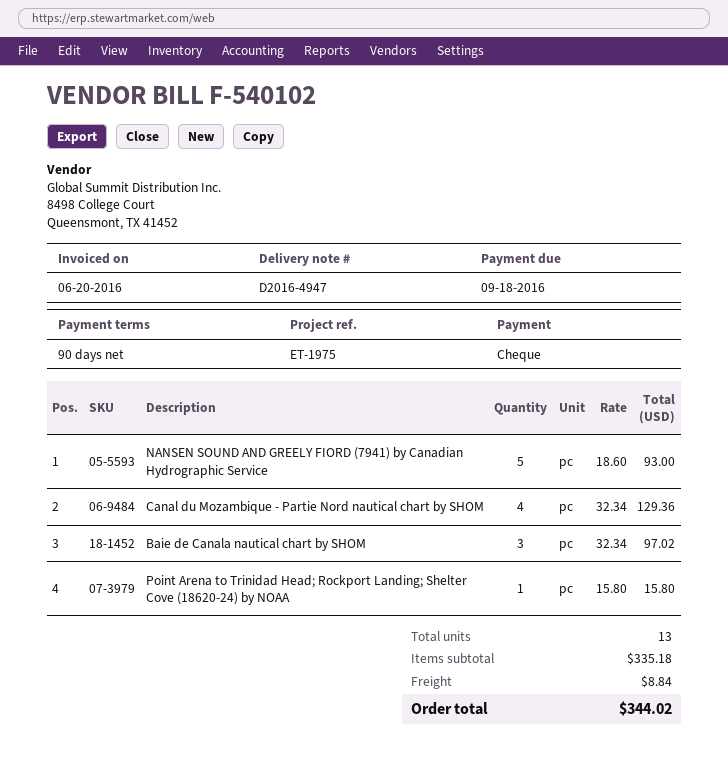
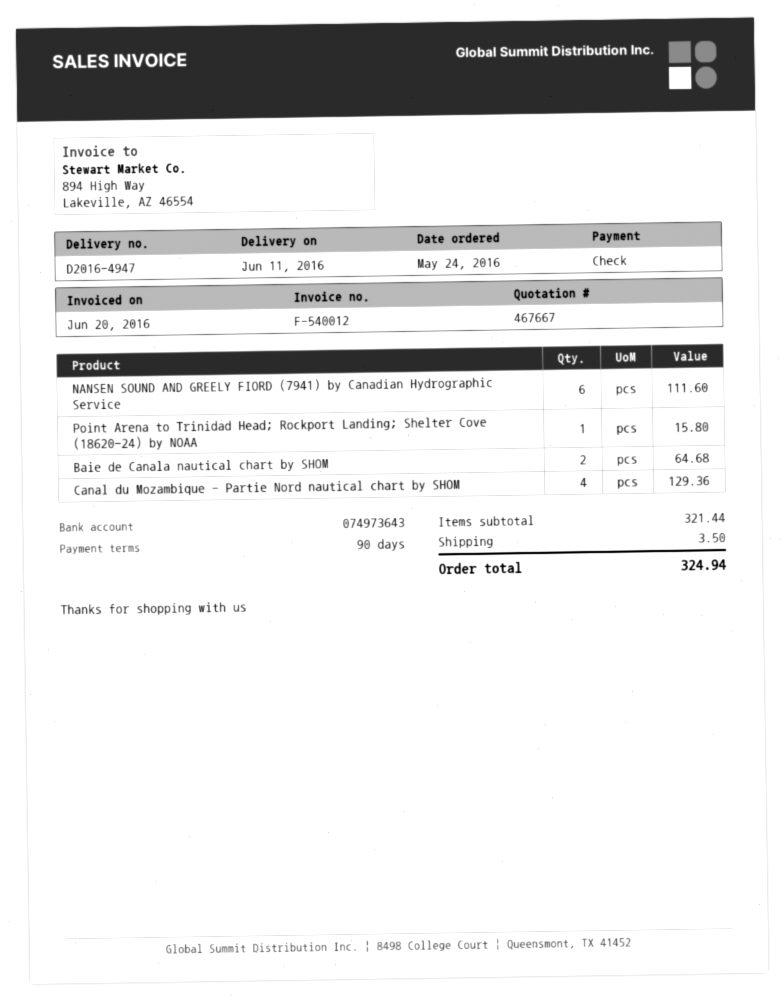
invoice number: F-540102 -> F-540012
NANSEN SOUND AND GREELY FIORD (7941) by Canadian Hydrographic Service: 5 for 93.00 -> 6 for 111.60
Baie de Canala nautical chart by SHOM: 3 for 97.02 -> 2 for 64.68
subtotal: 335.18 -> 321.44
shipping: 8.84 -> 3.50
total: 344.02 -> 324.94

